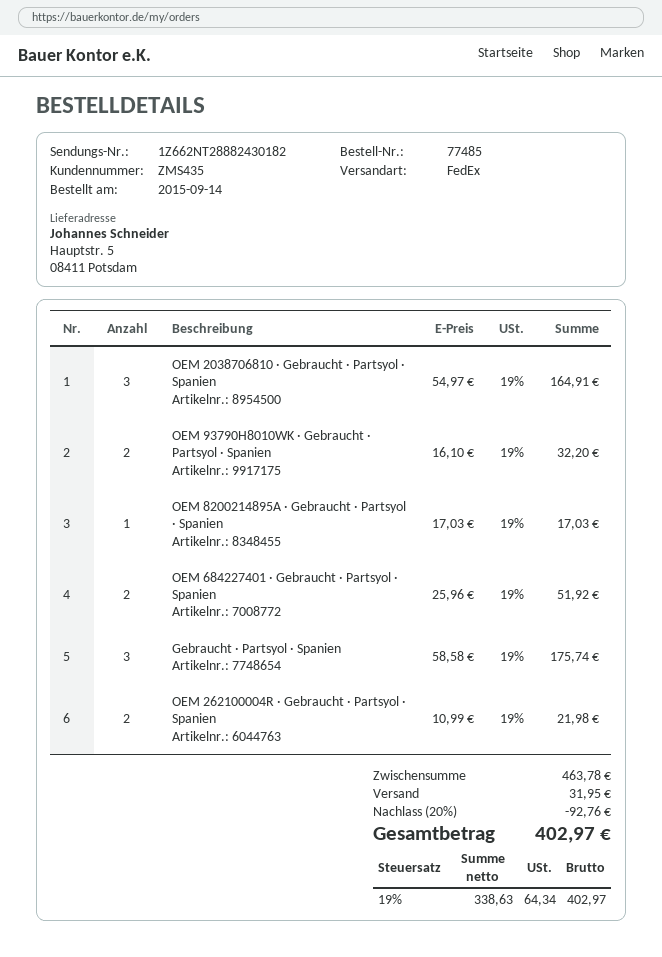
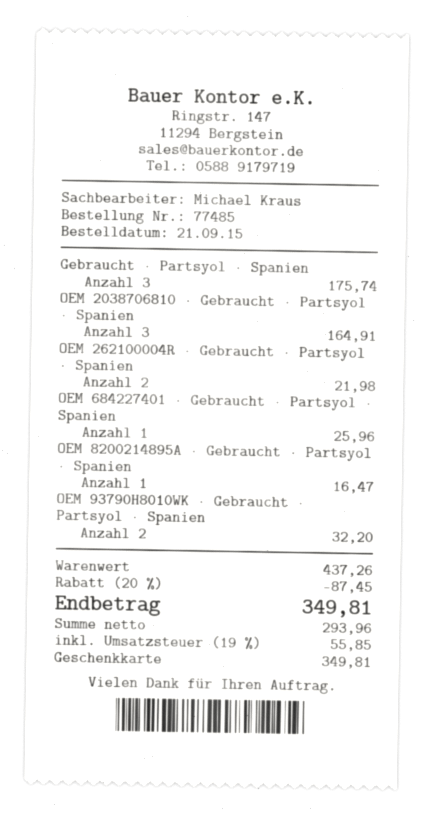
order date: 2015-09-14 -> 2015-09-21
OEM 8200214895A · Gebraucht · Partsyol · Spanien: 1 for 17.03 -> 1 for 16.47
OEM 684227401 · Gebraucht · Partsyol · Spanien: 2 for 51.92 -> 1 for 25.96
subtotal: 463.78 -> 437.26
discount: 20% = 92.76 -> 20% = 87.45
shipping: 31.95 -> none
net: 338.63 -> 293.96
tax: 19% = 64.34 -> 19% = 55.85
total: 402.97 -> 349.81

